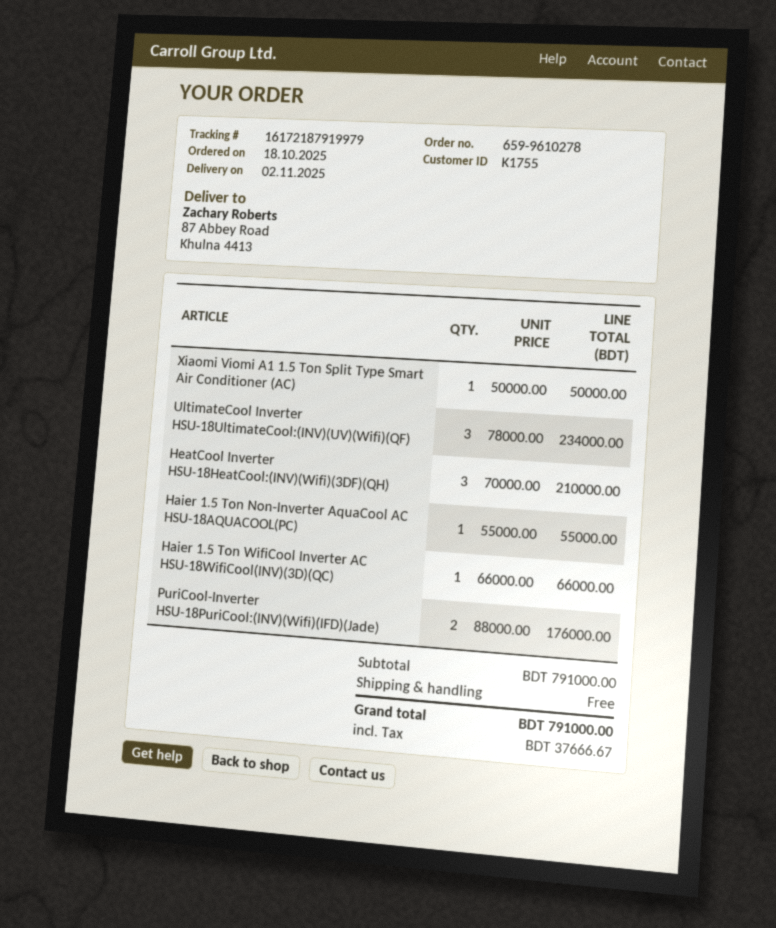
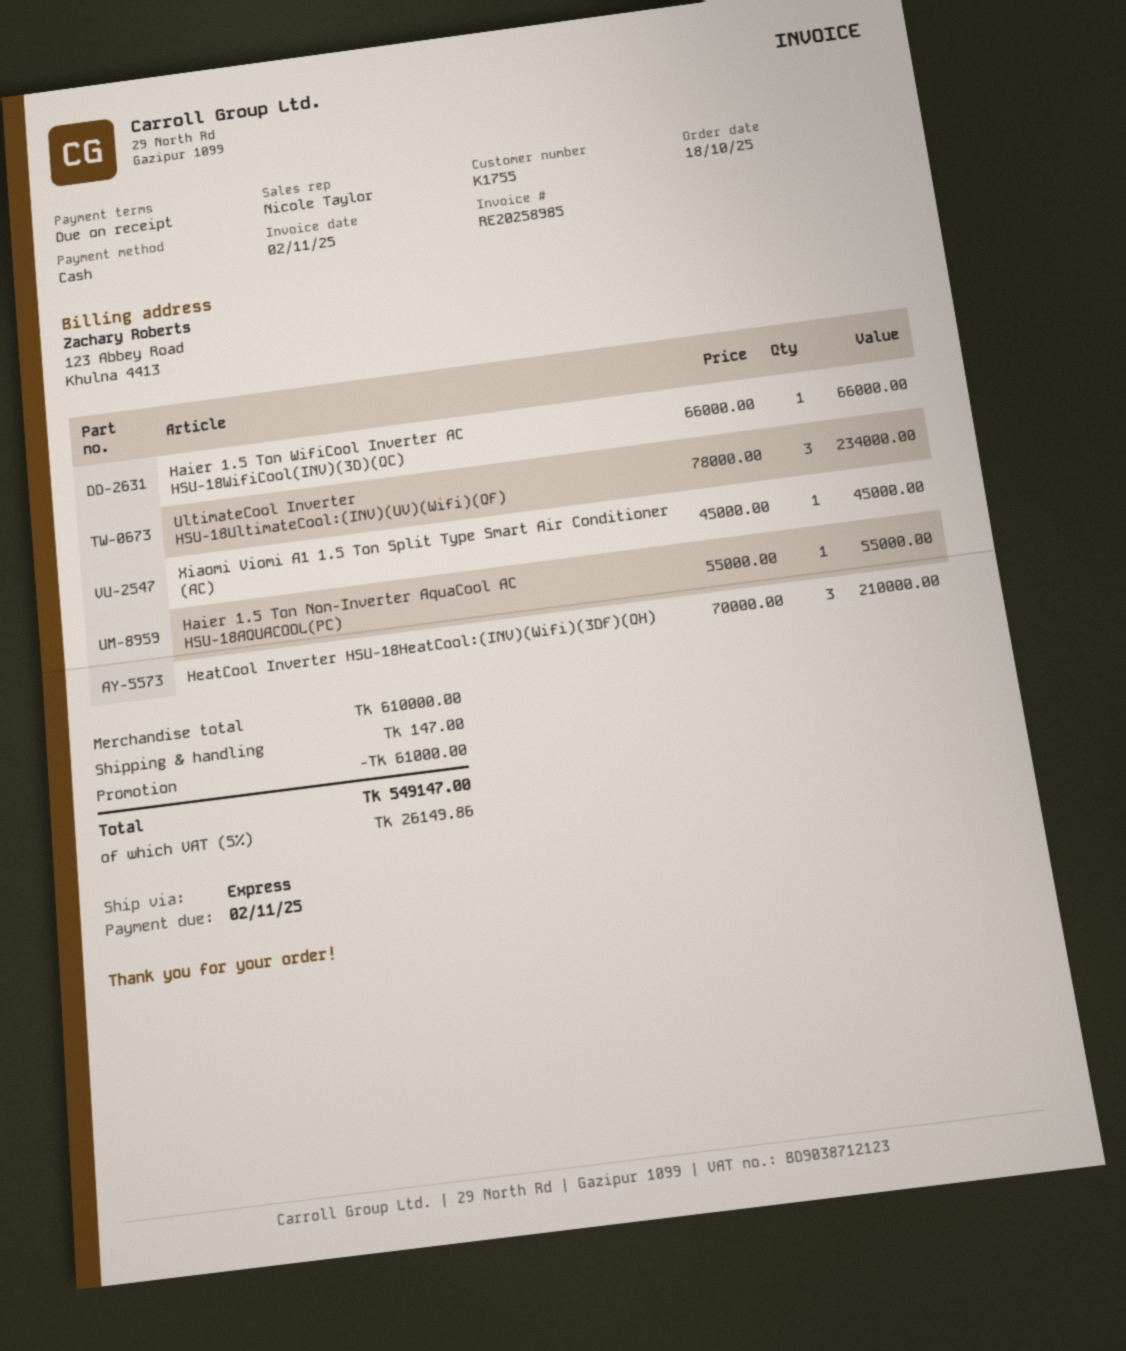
Xiaomi Viomi A1 1.5 Ton Split Type Smart Air Conditioner (AC): 1 x 50000.00 = 50000.00 -> 1 x 45000.00 = 45000.00
PuriCool-Inverter HSU-18PuriCool:(INV)(Wifi)(IFD)(Jade): 2 x 88000.00 = 176000.00 -> none
subtotal: 791000.00 -> 610000.00
discount: none -> 61000.00
shipping: 0.00 -> 147.00
tax: 37666.67 -> 26149.86
total: 791000.00 -> 549147.00

